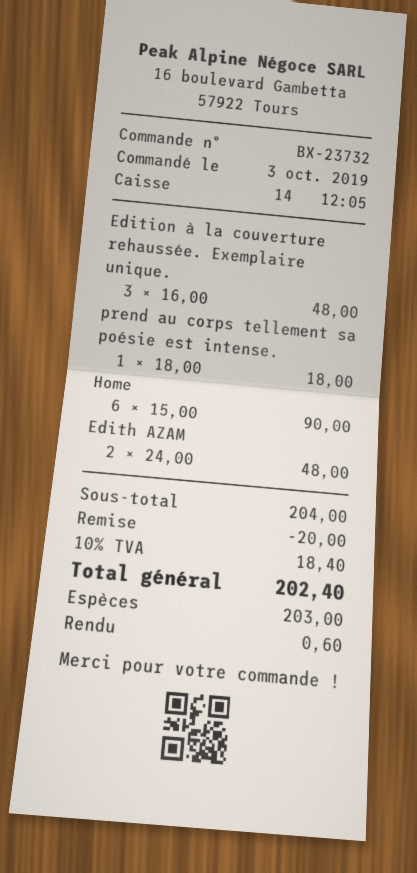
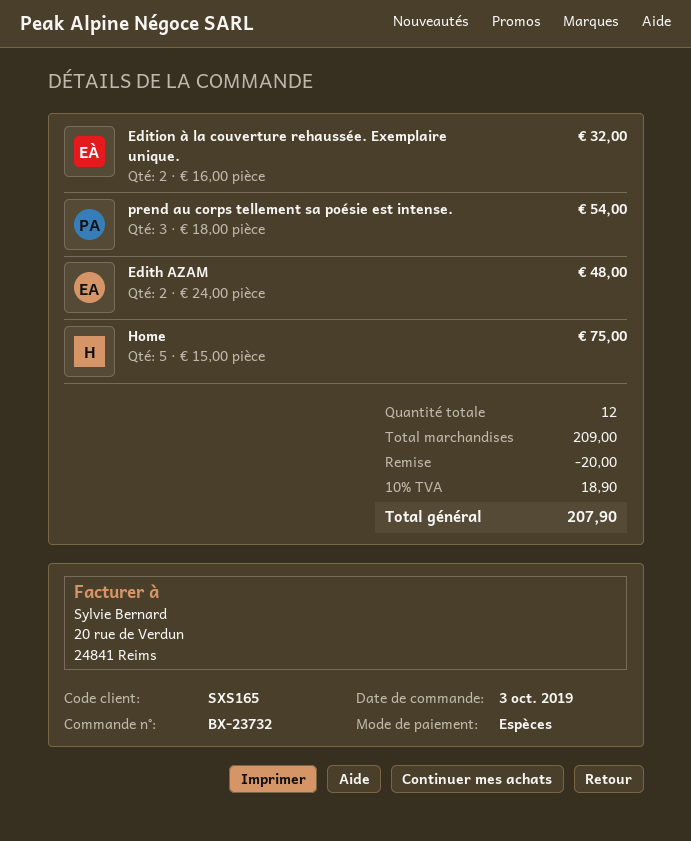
Edition à la couverture rehaussée. Exemplaire unique.: 3 x 16.00 = 48.00 -> 2 x 16.00 = 32.00
prend au corps tellement sa poésie est intense.: 1 x 18.00 = 18.00 -> 3 x 18.00 = 54.00
Home: 6 x 15.00 = 90.00 -> 5 x 15.00 = 75.00
subtotal: 204.00 -> 209.00
tax: 10% = 18.40 -> 10% = 18.90
total: 202.40 -> 207.90

